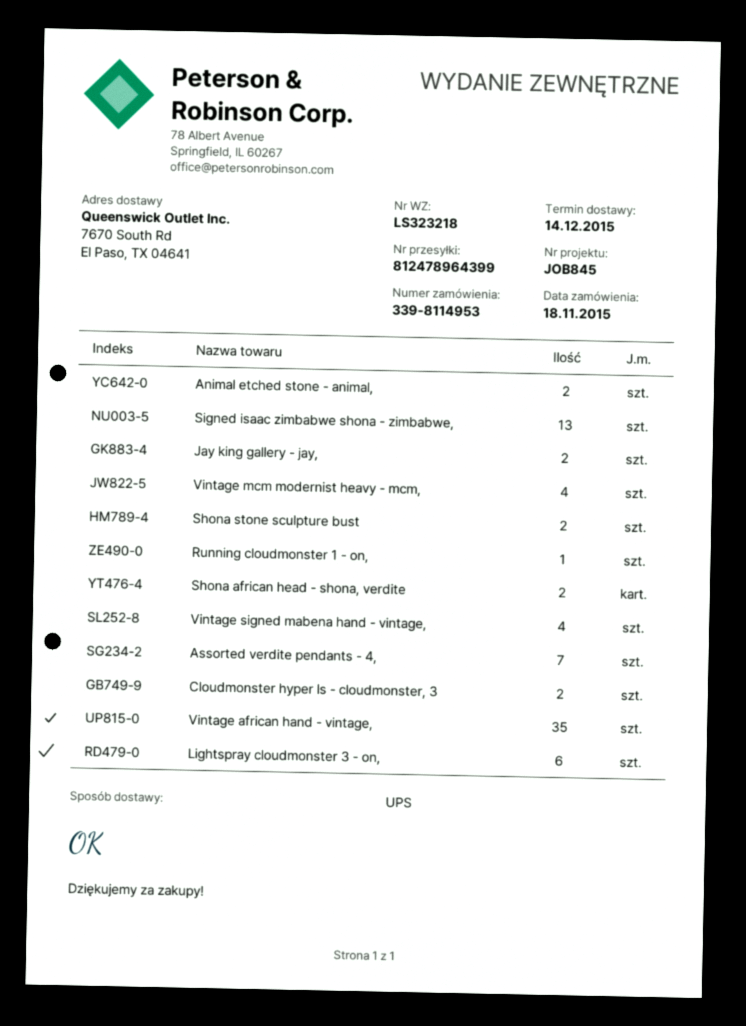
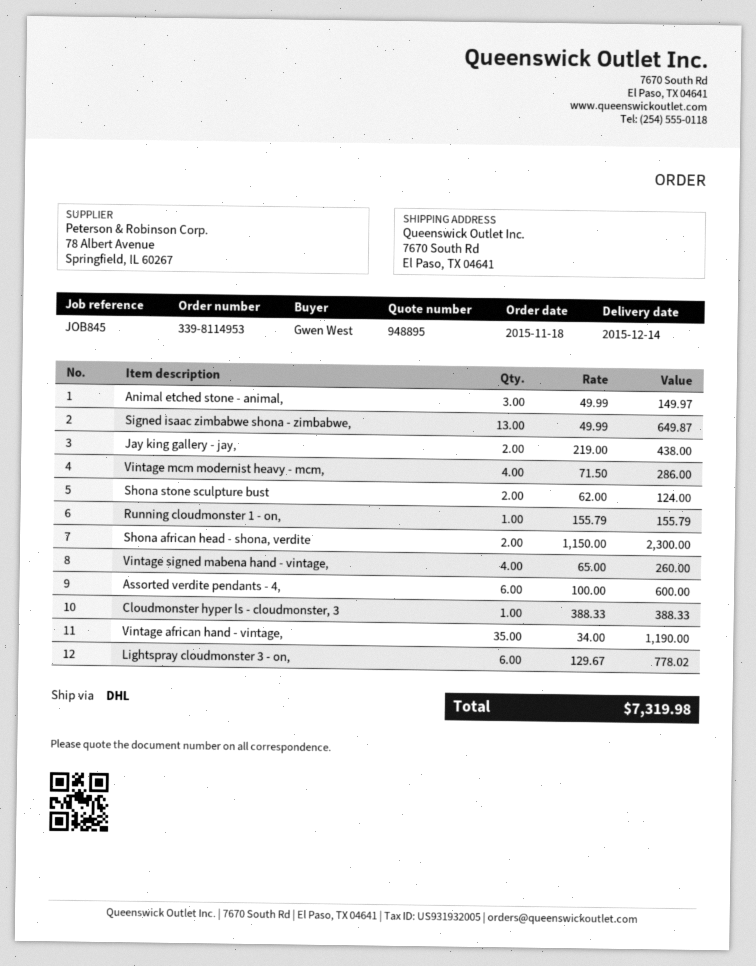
shipping method: UPS -> DHL
Animal etched stone - animal,: 2 -> 3
Assorted verdite pendants - 4,: 7 -> 6
Cloudmonster hyper ls - cloudmonster, 3: 2 -> 1

